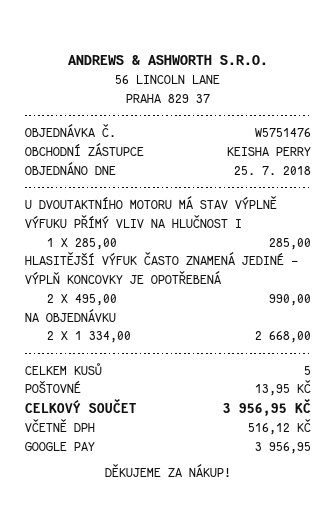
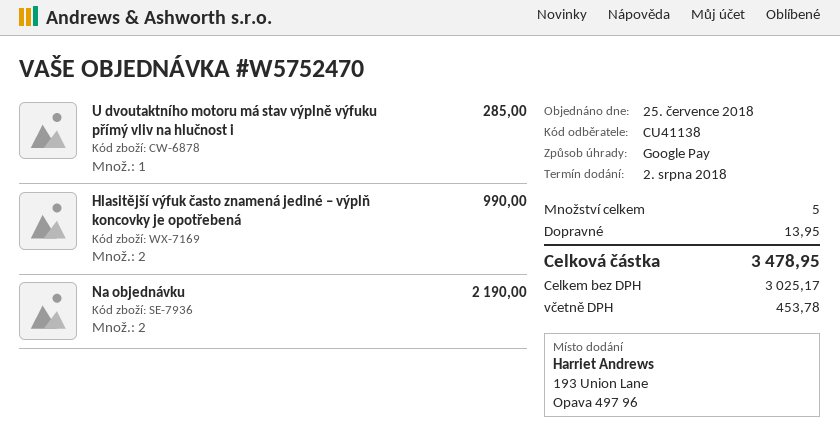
order number: W5751476 -> W5752470
NA OBJEDNÁVKU: 2 for 2668.00 -> 2 for 2190.00
tax: 516.12 -> 453.78
total: 3956.95 -> 3478.95

